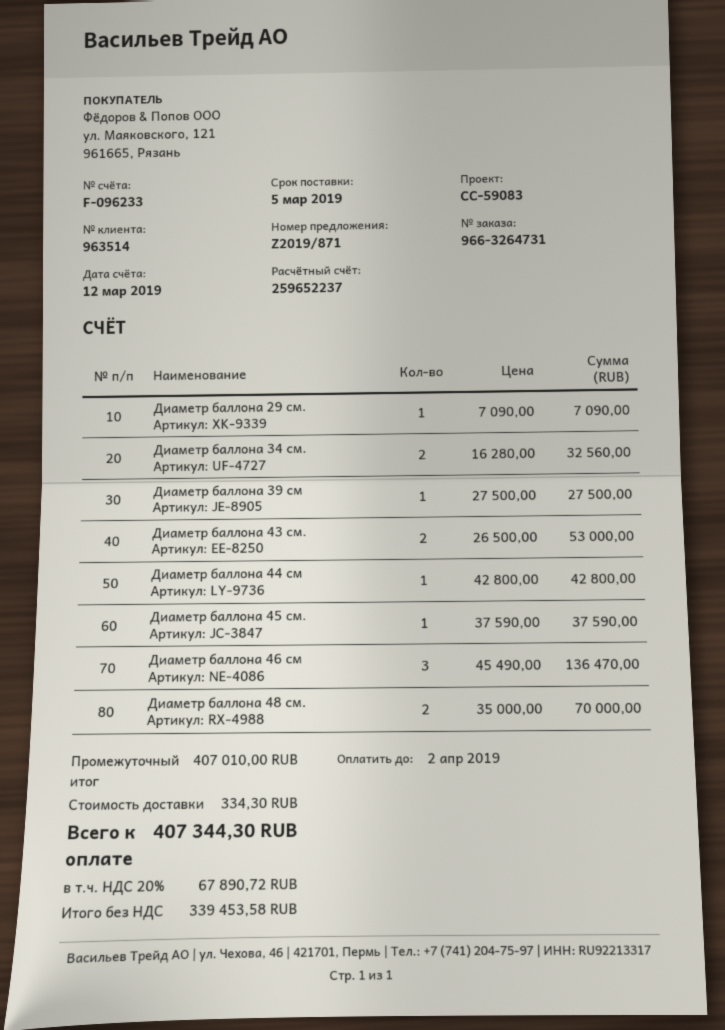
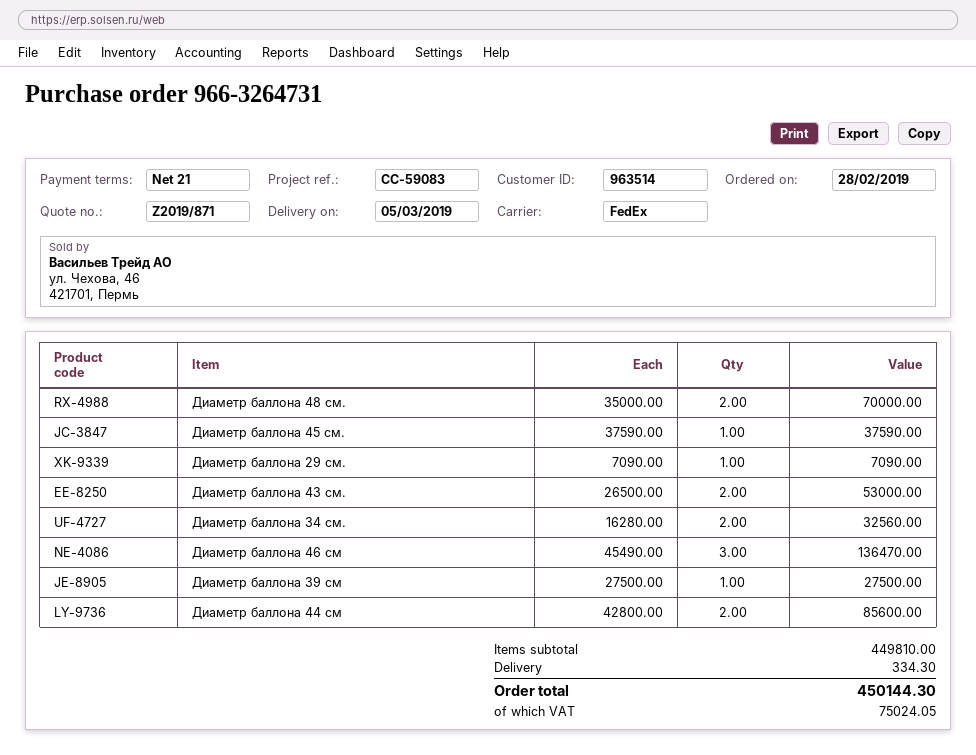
Диаметр баллона 44 см: 1 x 42800.00 = 42800.00 -> 2 x 42800.00 = 85600.00
subtotal: 407010.00 -> 449810.00
tax: 67890.72 -> 75024.05
total: 407344.30 -> 450144.30

